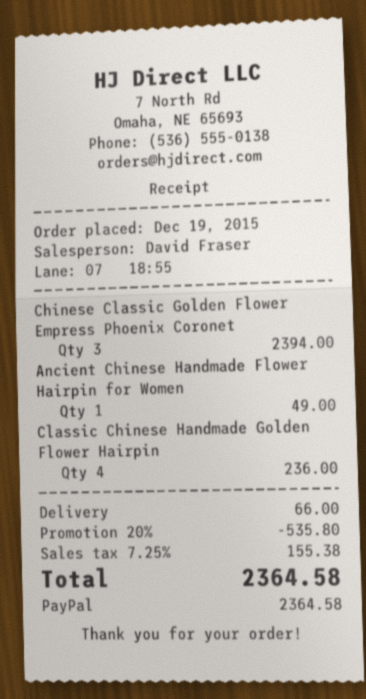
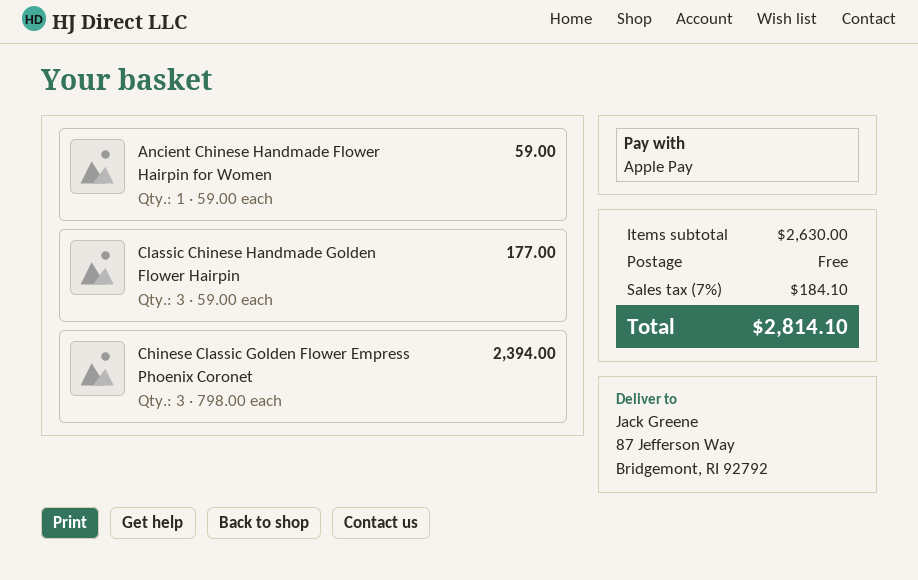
payment method: PayPal -> Apple Pay
Ancient Chinese Handmade Flower Hairpin for Women: 1 for 49.00 -> 1 for 59.00
Classic Chinese Handmade Golden Flower Hairpin: 4 for 236.00 -> 3 for 177.00
discount: 20% = 535.80 -> none
shipping: 66.00 -> 0.00
tax: 7.25% = 155.38 -> 7% = 184.10
total: 2364.58 -> 2814.10

